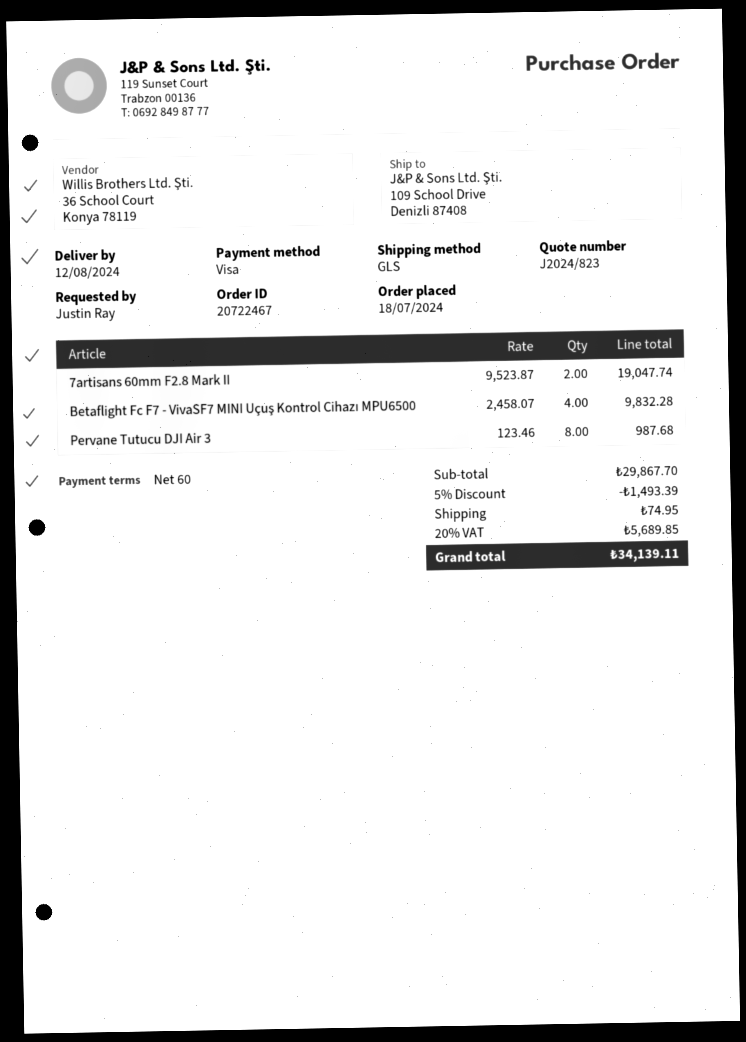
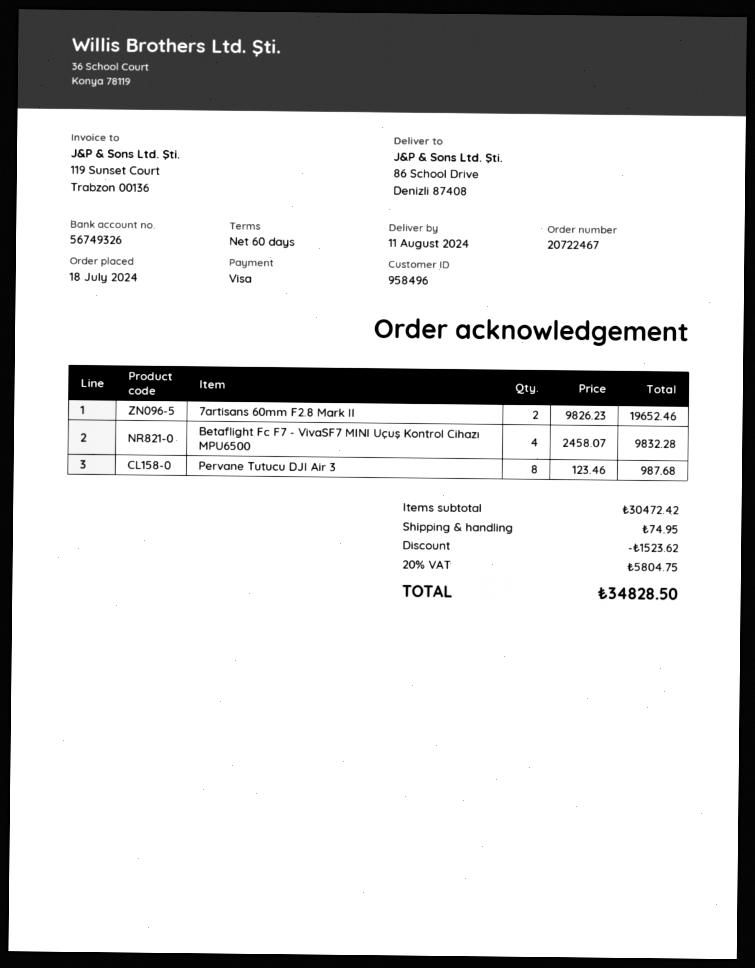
delivery date: 2024-08-12 -> 2024-08-11
ship to: 109 School Drive, Denizli 87408 -> 86 School Drive, Denizli 87408
7artisans 60mm F2.8 Mark II: 2 x 9523.87 = 19047.74 -> 2 x 9826.23 = 19652.46
subtotal: 29867.70 -> 30472.42
discount: 1493.39 -> 1523.62
tax: 20% = 5689.85 -> 20% = 5804.75
total: 34139.11 -> 34828.50

